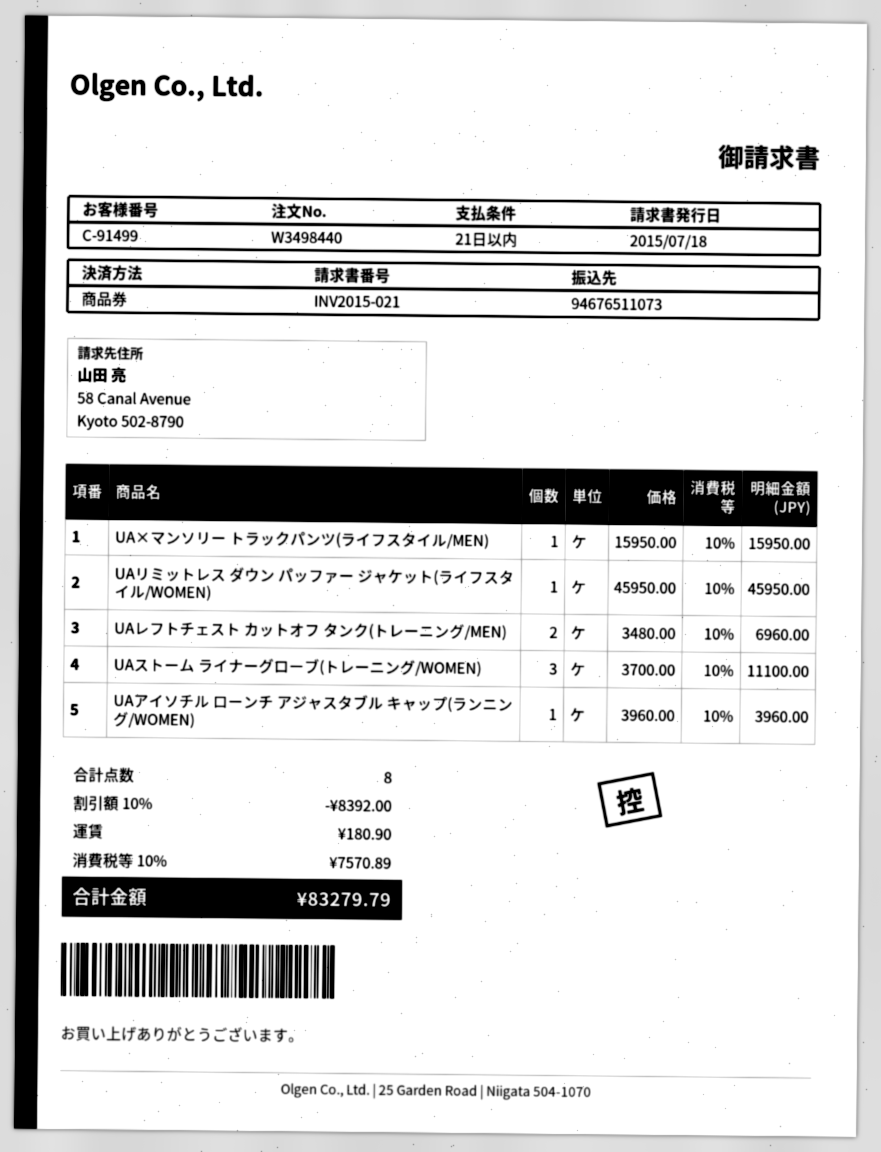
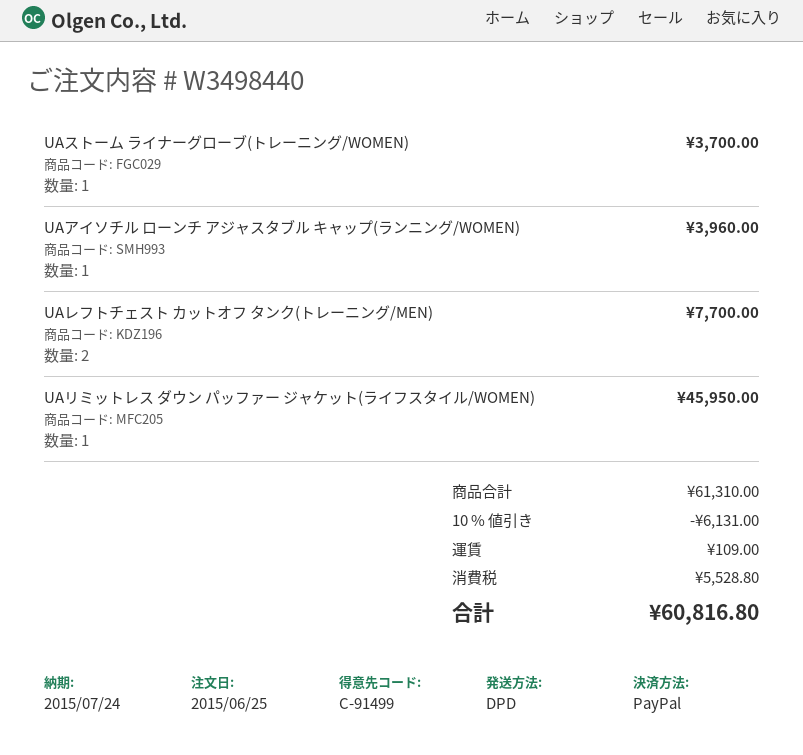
payment method: gift card -> PayPal
UA×マンソリー トラックパンツ(ライフスタイル/MEN): 1 for 15950.00 -> none
UAレフトチェスト カットオフ タンク(トレーニング/MEN): 2 for 6960.00 -> 2 for 7700.00
UAストーム ライナーグローブ(トレーニング/WOMEN): 3 for 11100.00 -> 1 for 3700.00
discount: 10% = 8392.00 -> 10% = 6131.00
shipping: 180.90 -> 109.00
tax: 7570.89 -> 5528.80
total: 83279.79 -> 60816.80

